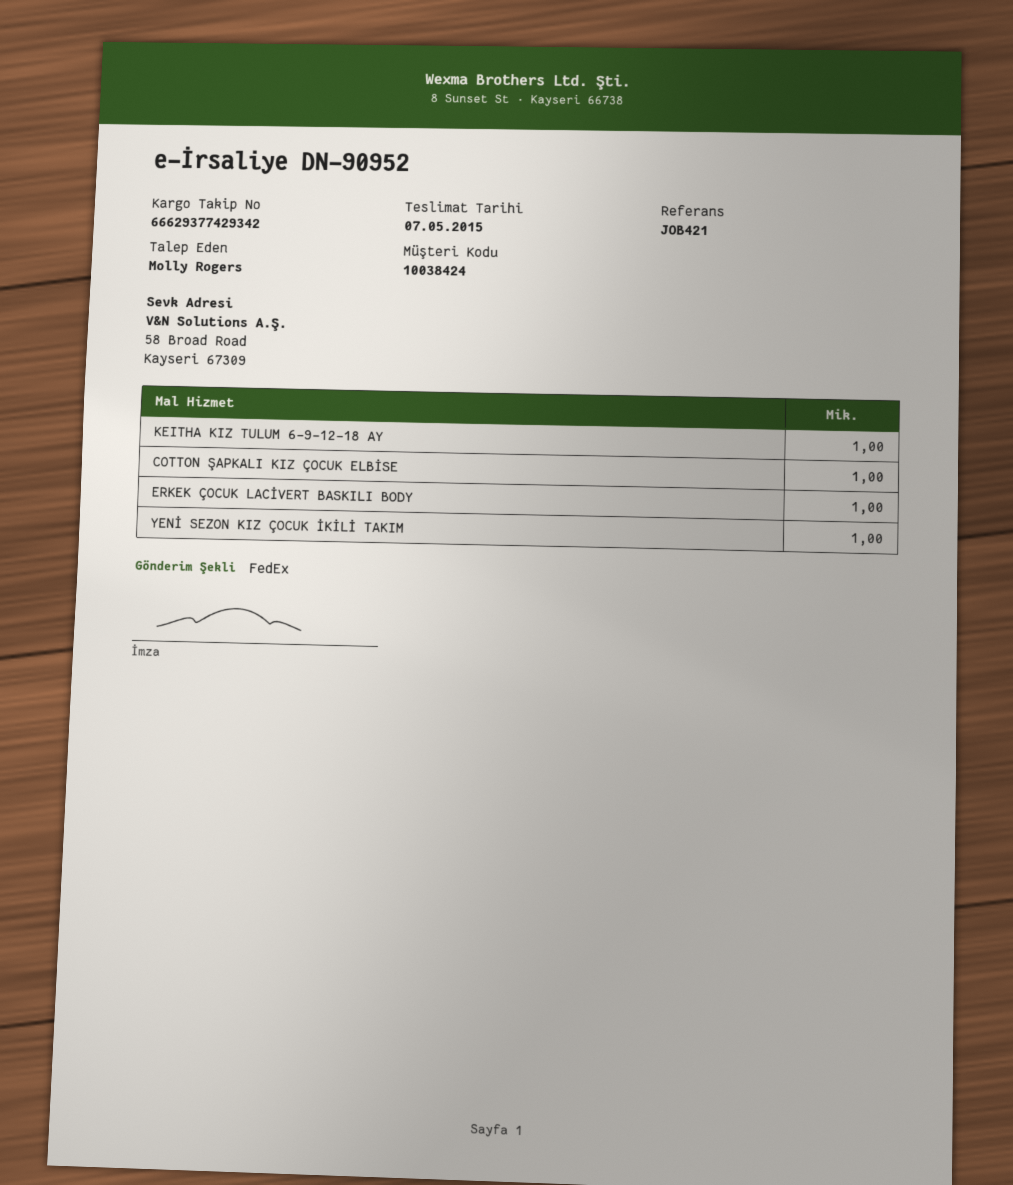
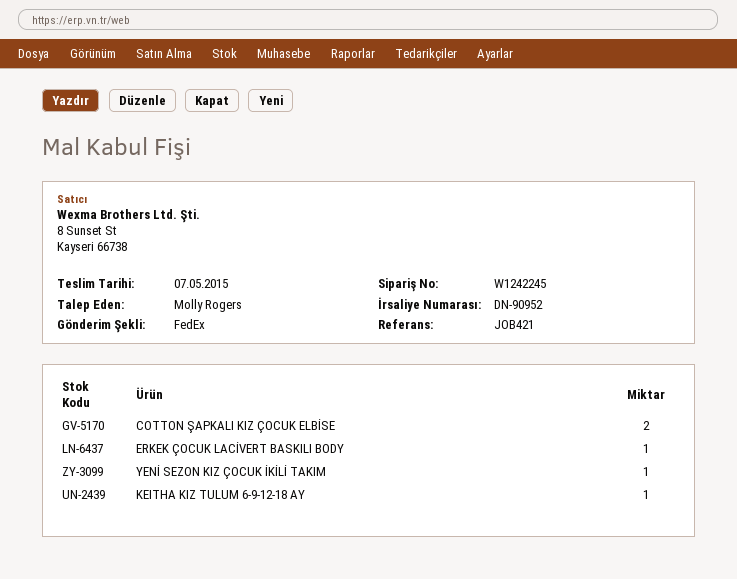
COTTON ŞAPKALI KIZ ÇOCUK ELBİSE: 1 -> 2

